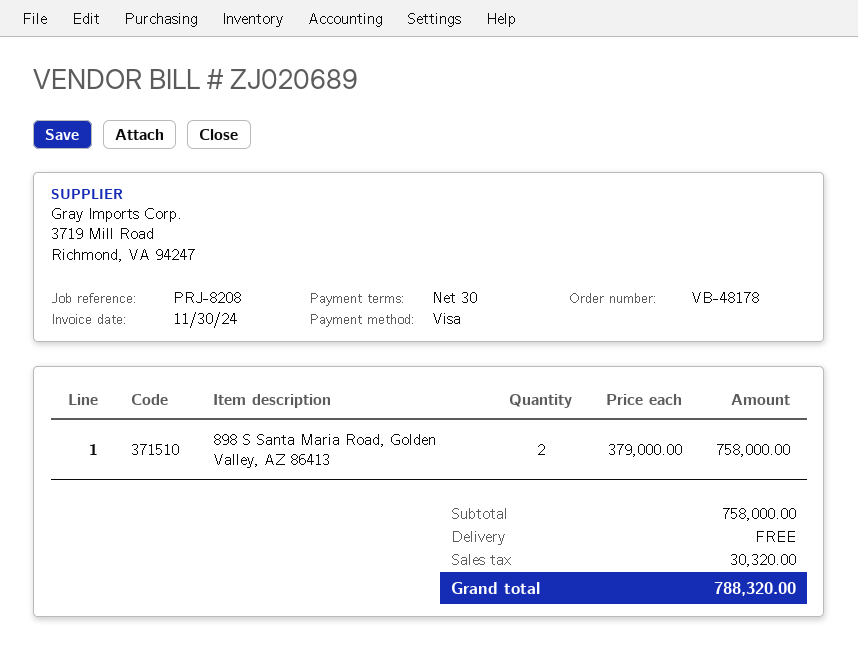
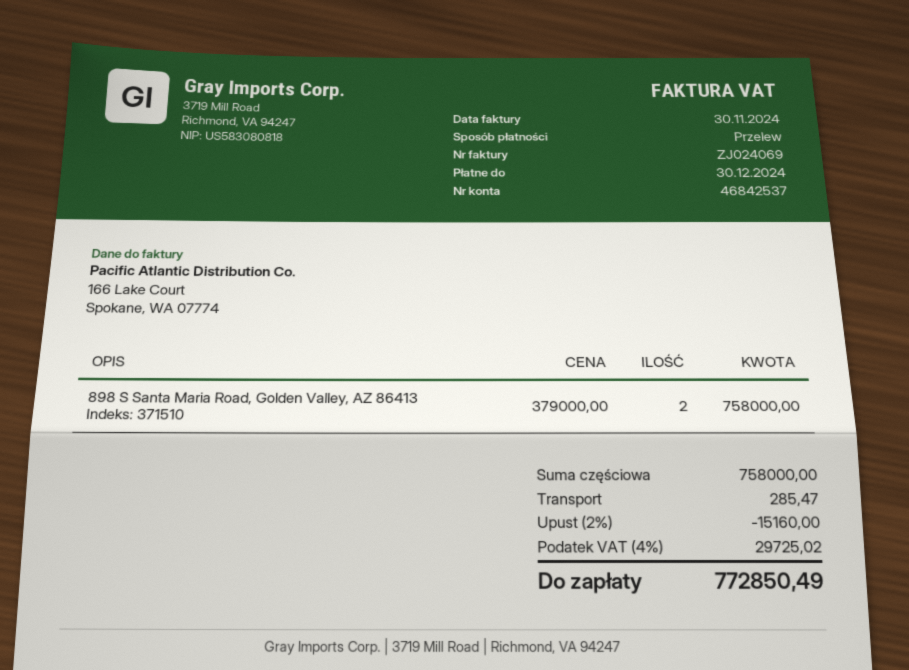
invoice number: ZJ020689 -> ZJ024069
payment method: Visa -> bank transfer
discount: none -> 2% = 15160.00
shipping: 0.00 -> 285.47
tax: 30320.00 -> 29725.02
total: 788320.00 -> 772850.49

